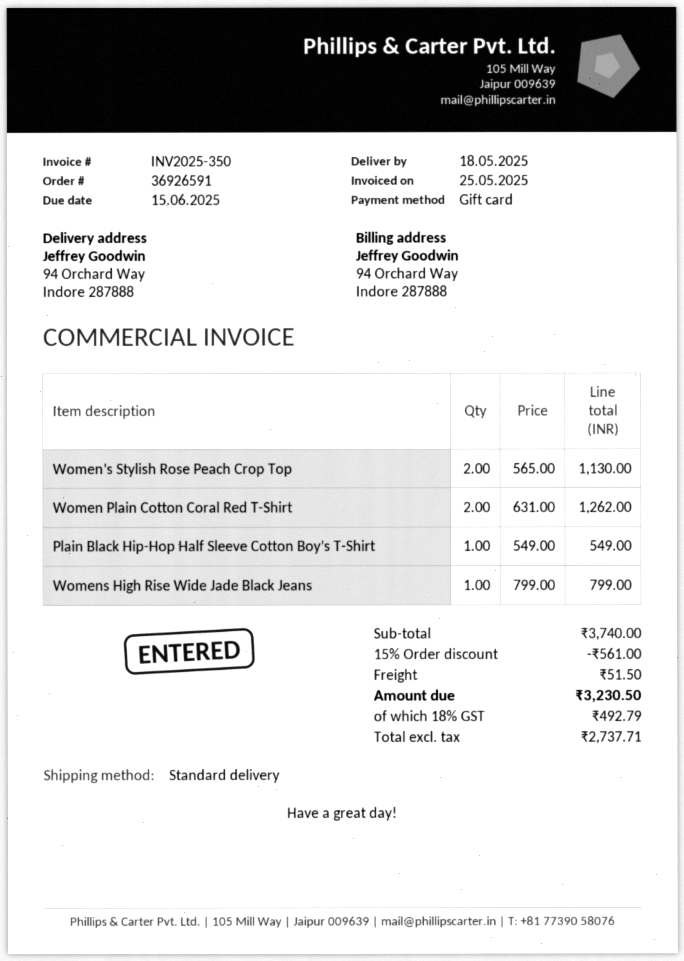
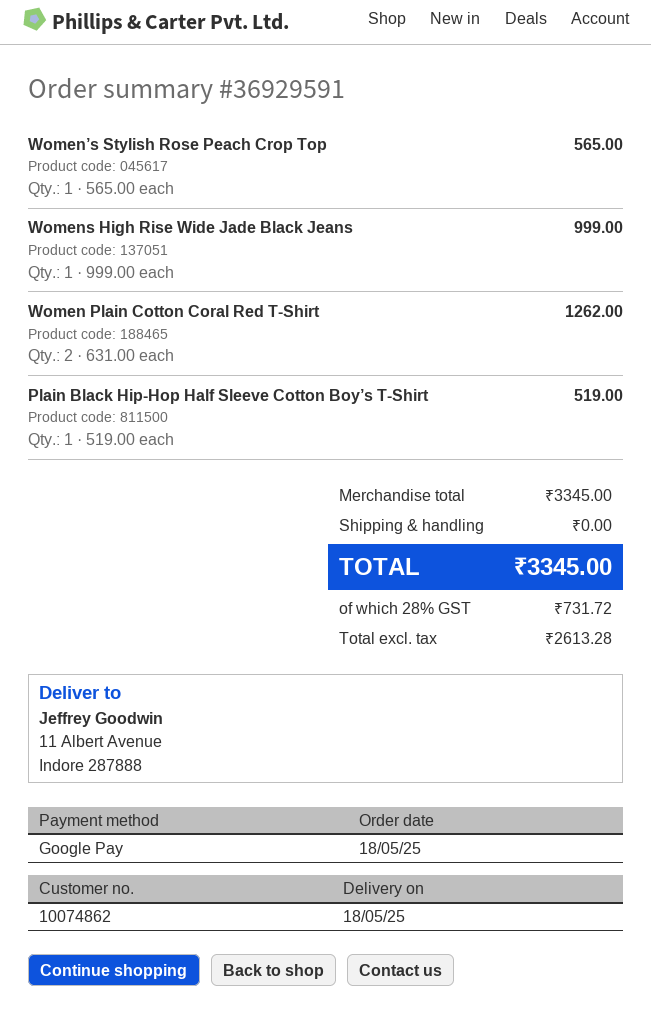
order number: 36926591 -> 36929591
payment method: gift card -> Google Pay
ship to: 94 Orchard Way, Indore 287888 -> 11 Albert Avenue, Indore 287888
Women’s Stylish Rose Peach Crop Top: 2 x 565.00 = 1130.00 -> 1 x 565.00 = 565.00
Plain Black Hip-Hop Half Sleeve Cotton Boy’s T-Shirt: 1 x 549.00 = 549.00 -> 1 x 519.00 = 519.00
Womens High Rise Wide Jade Black Jeans: 1 x 799.00 = 799.00 -> 1 x 999.00 = 999.00
subtotal: 3740.00 -> 3345.00
discount: 15% = 561.00 -> none
shipping: 51.50 -> 0.00
net: 2737.71 -> 2613.28
tax: 18% = 492.79 -> 28% = 731.72
total: 3230.50 -> 3345.00

